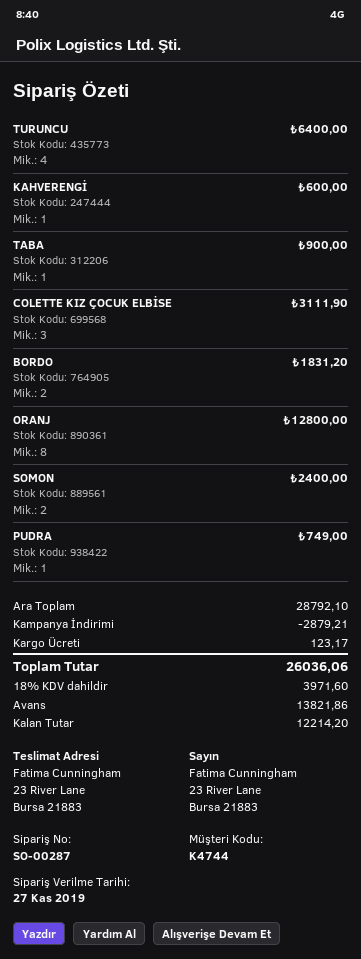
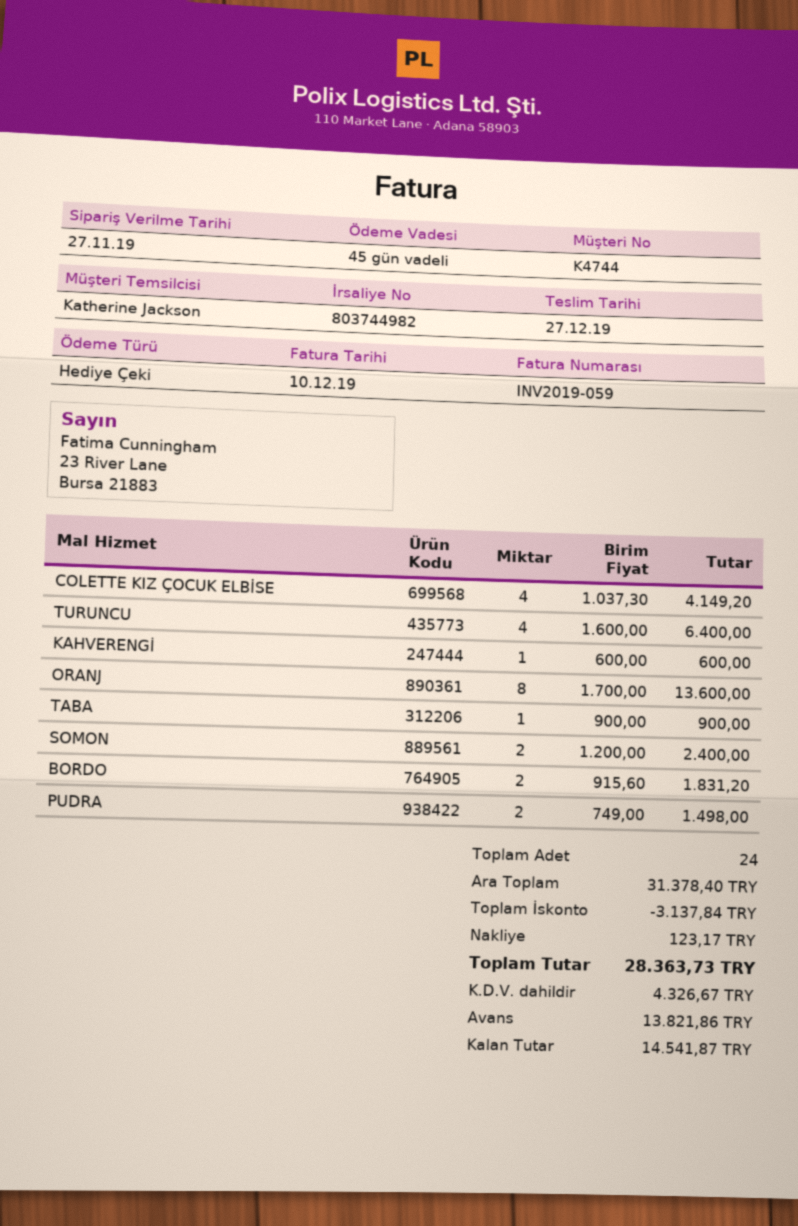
COLETTE KIZ ÇOCUK ELBİSE: 3 for 3111.90 -> 4 for 4149.20
ORANJ: 8 for 12800.00 -> 8 for 13600.00
PUDRA: 1 for 749.00 -> 2 for 1498.00
subtotal: 28792.10 -> 31378.40
discount: 2879.21 -> 3137.84
tax: 3971.60 -> 4326.67
total: 26036.06 -> 28363.73
balance: 12214.20 -> 14541.87

